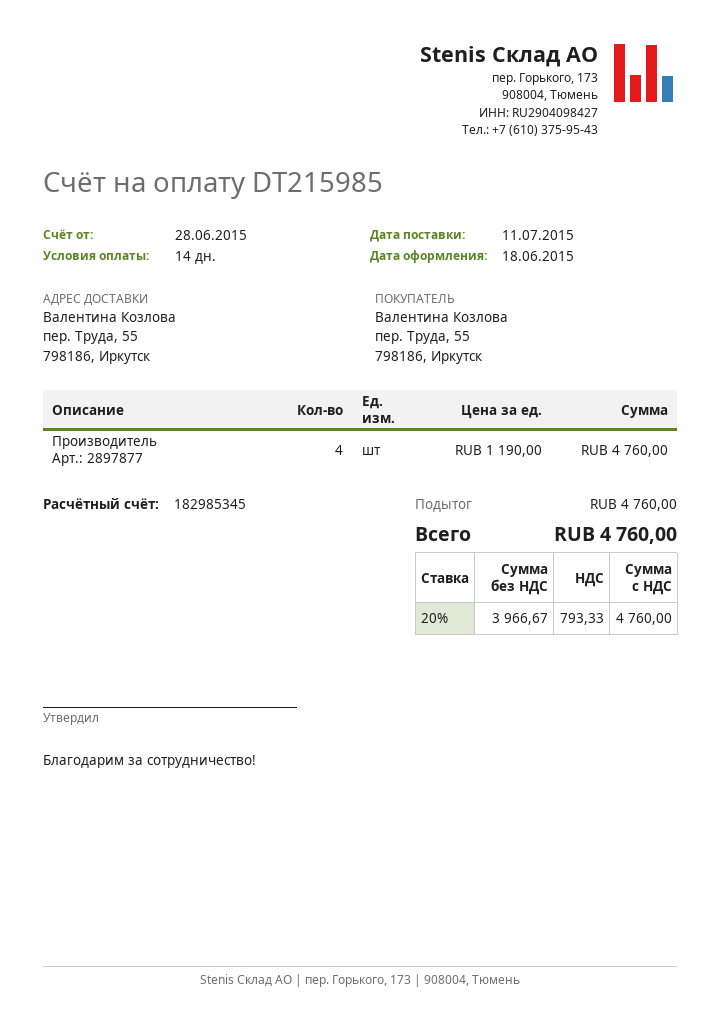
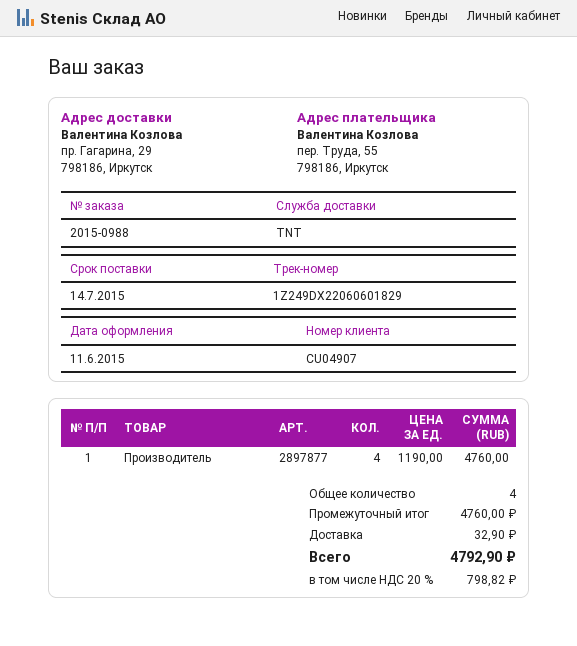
order date: 2015-06-18 -> 2015-06-11
delivery date: 2015-07-11 -> 2015-07-14
ship to: пер. Труда, 55, 798186, Иркутск -> пр. Гагарина, 29, 798186, Иркутск
shipping: none -> 32.90
tax: 20% = 793.33 -> 20% = 798.82
total: 4760.00 -> 4792.90

